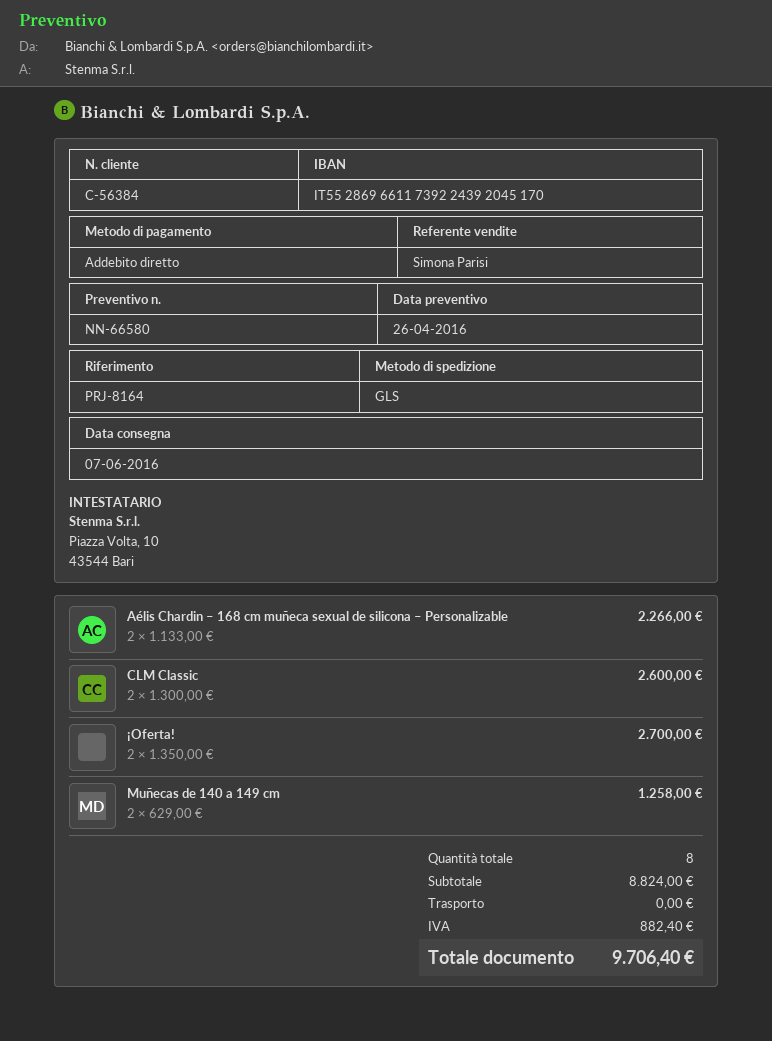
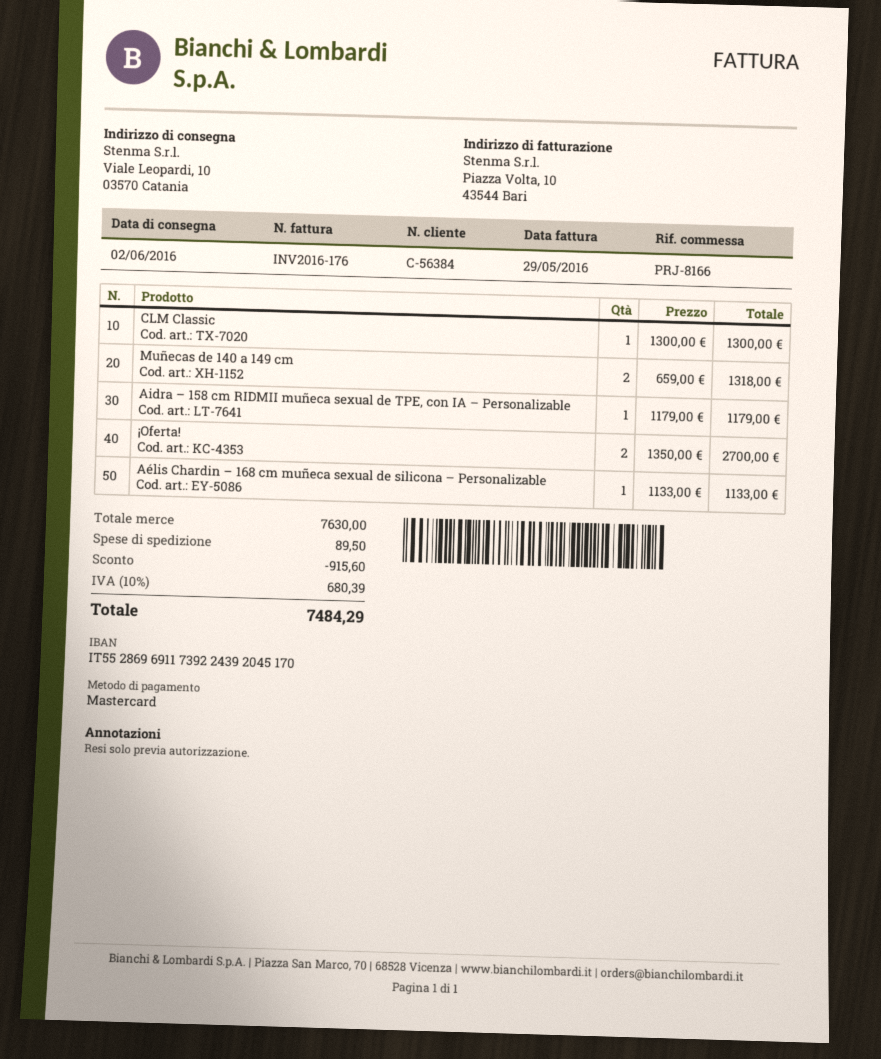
delivery date: 2016-06-07 -> 2016-06-02
reference: PRJ-8164 -> PRJ-8166
payment method: direct debit -> Mastercard
bank account: IT5528696611739224392045170 -> IT5528696911739224392045170
Aélis Chardin – 168 cm muñeca sexual de silicona – Personalizable: 2 x 1133.00 = 2266.00 -> 1 x 1133.00 = 1133.00
CLM Classic: 2 x 1300.00 = 2600.00 -> 1 x 1300.00 = 1300.00
Muñecas de 140 a 149 cm: 2 x 629.00 = 1258.00 -> 2 x 659.00 = 1318.00
Aidra – 158 cm RIDMII muñeca sexual de TPE, con IA – Personalizable: none -> 1 x 1179.00 = 1179.00
subtotal: 8824.00 -> 7630.00
discount: none -> 915.60
shipping: 0.00 -> 89.50
tax: 882.40 -> 680.39
total: 9706.40 -> 7484.29

